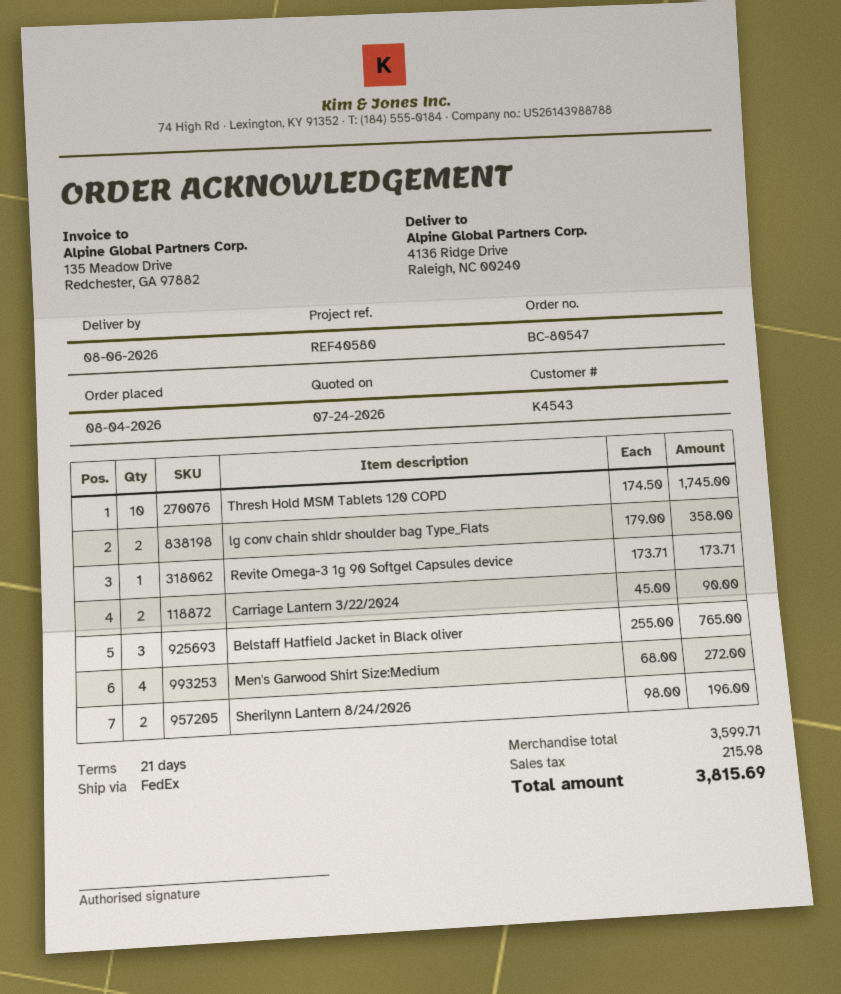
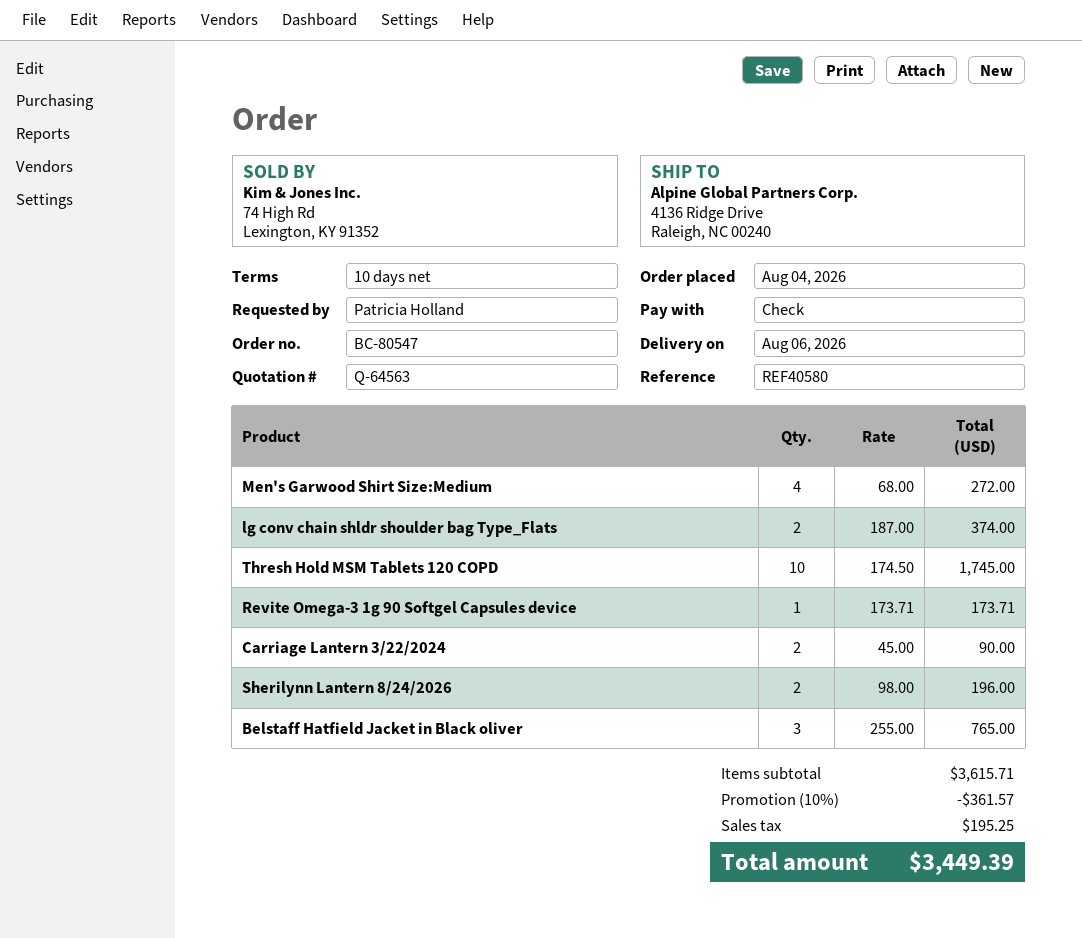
payment terms: 21 days -> 10 days
lg conv chain shldr shoulder bag Type_Flats: 2 x 179.00 = 358.00 -> 2 x 187.00 = 374.00
subtotal: 3599.71 -> 3615.71
discount: none -> 10% = 361.57
tax: 215.98 -> 195.25
total: 3815.69 -> 3449.39

